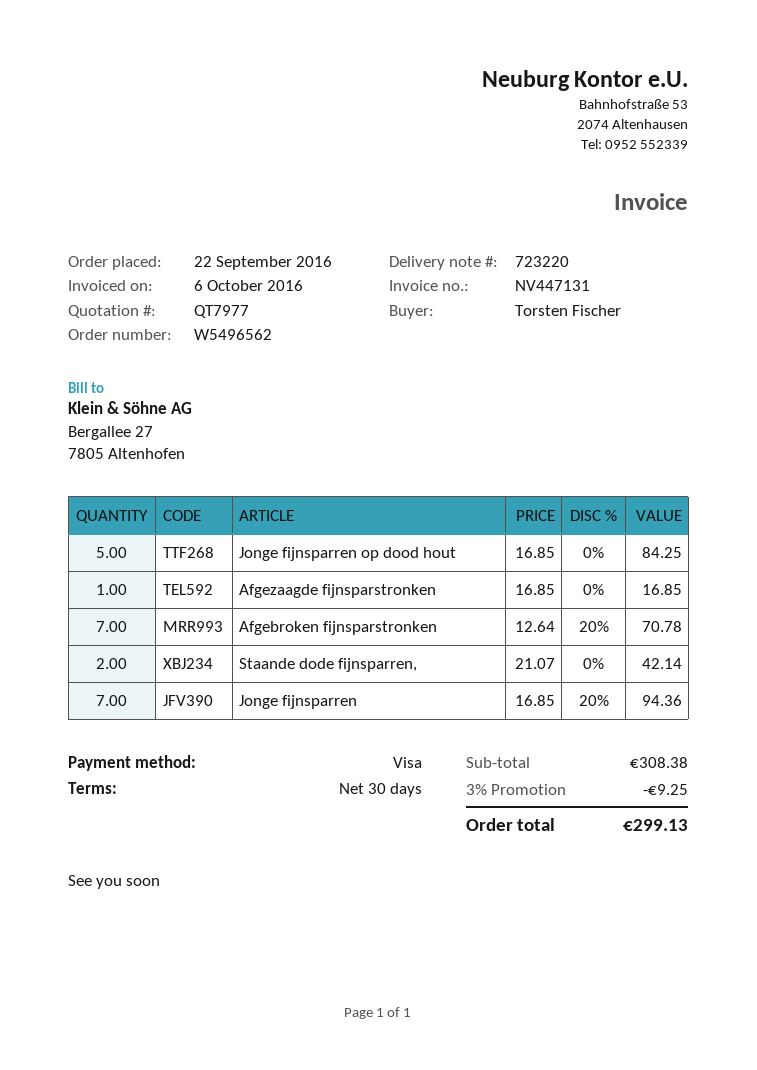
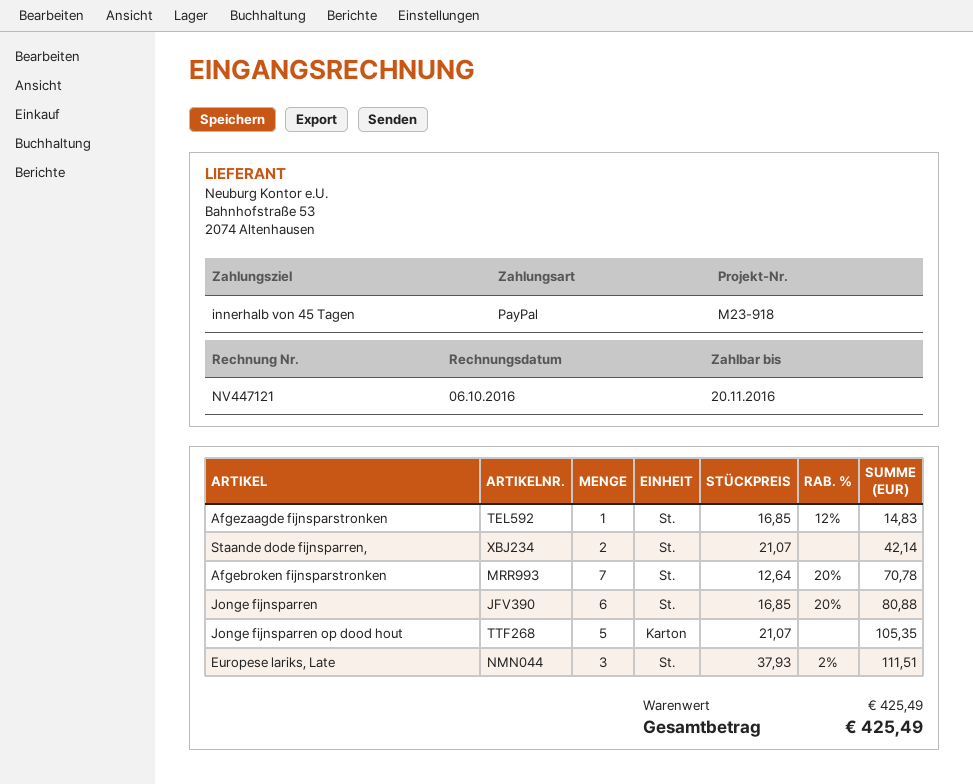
invoice number: NV447131 -> NV447121
payment terms: 30 days -> 45 days
payment method: Visa -> PayPal
Jonge fijnsparren op dood hout: 5 x 16.85 = 84.25 -> 5 x 21.07 = 105.35
Afgezaagde fijnsparstronken: 1 x 16.85 = 16.85 -> 1 x 16.85 - 12% = 14.83
Jonge fijnsparren: 7 x 16.85 - 20% = 94.36 -> 6 x 16.85 - 20% = 80.88
Europese lariks, Late: none -> 3 x 37.93 - 2% = 111.51
subtotal: 308.38 -> 425.49
discount: 3% = 9.25 -> none
total: 299.13 -> 425.49

